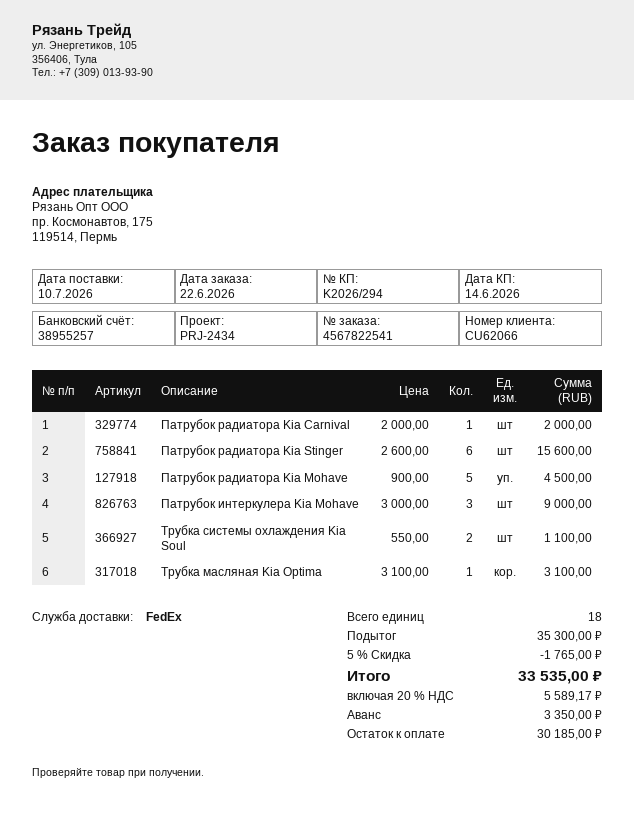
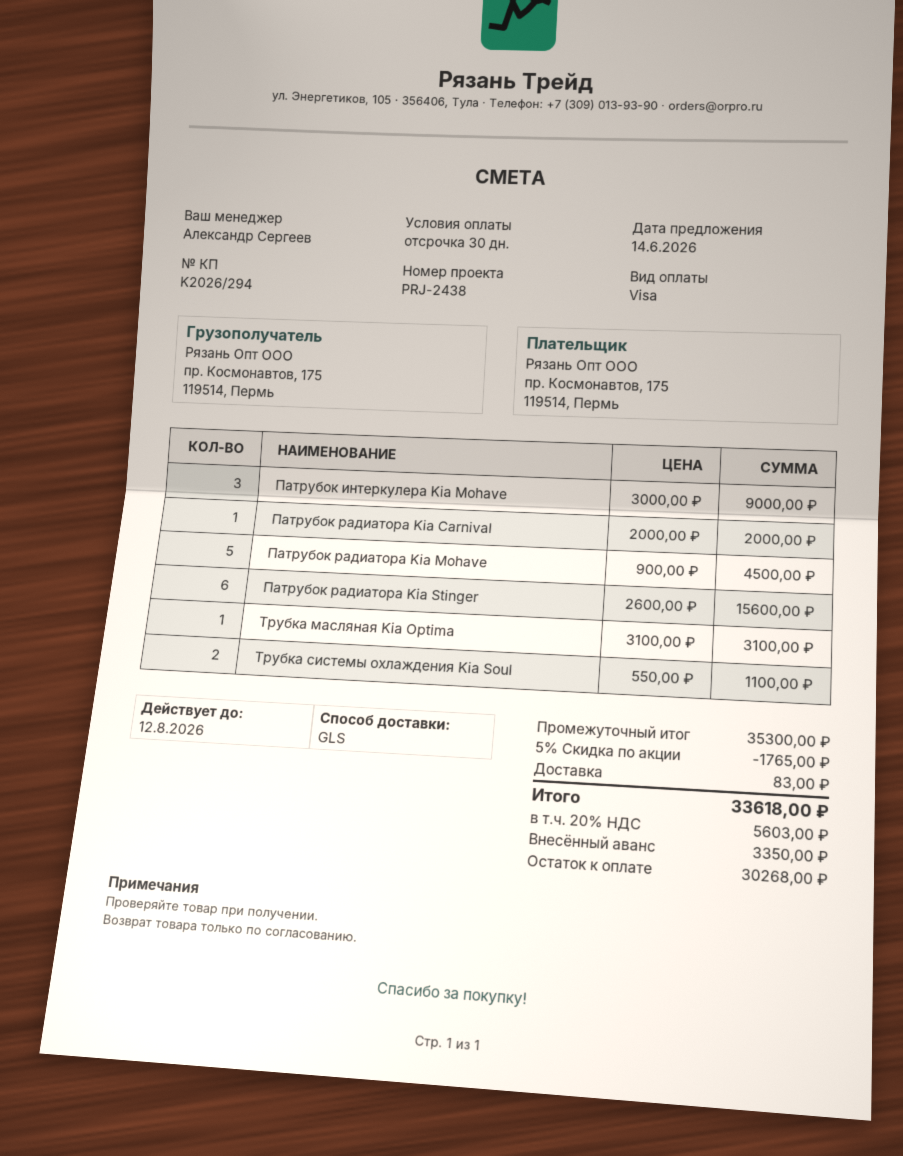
reference: PRJ-2434 -> PRJ-2438
shipping method: FedEx -> GLS
shipping: none -> 83.00
tax: 20% = 5589.17 -> 20% = 5603.00
total: 33535.00 -> 33618.00
balance: 30185.00 -> 30268.00

